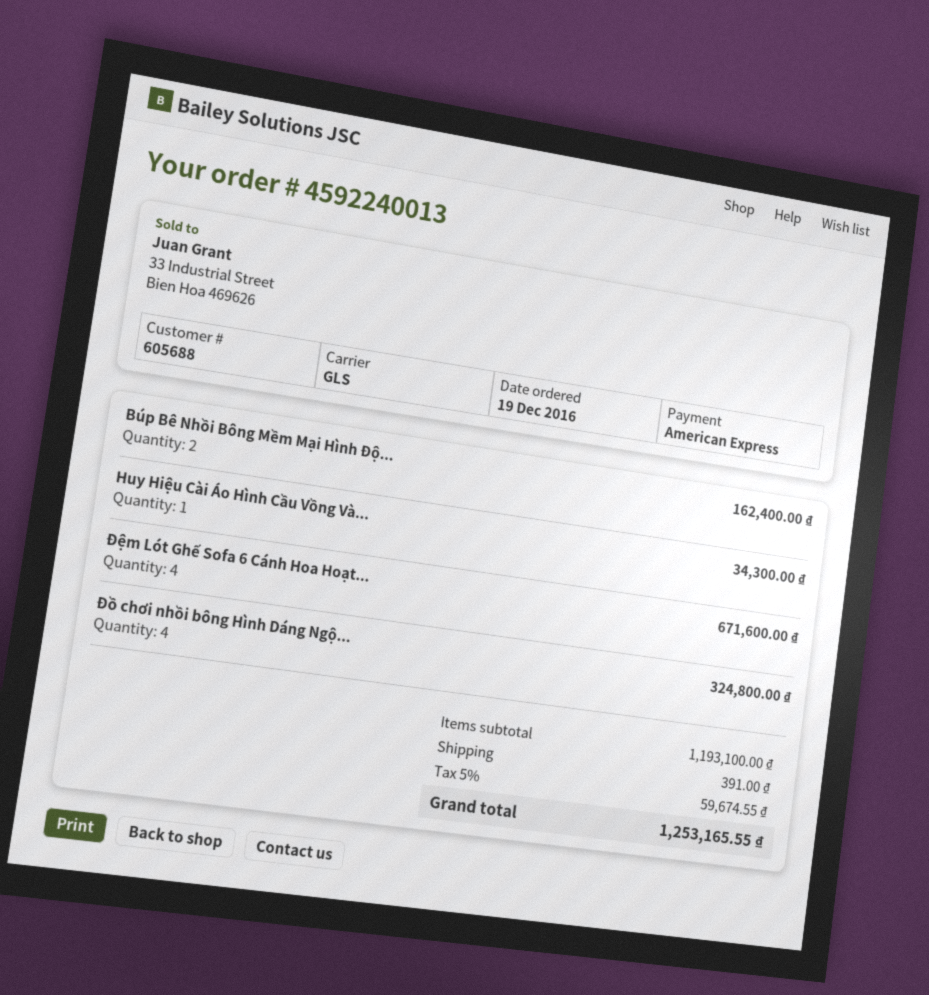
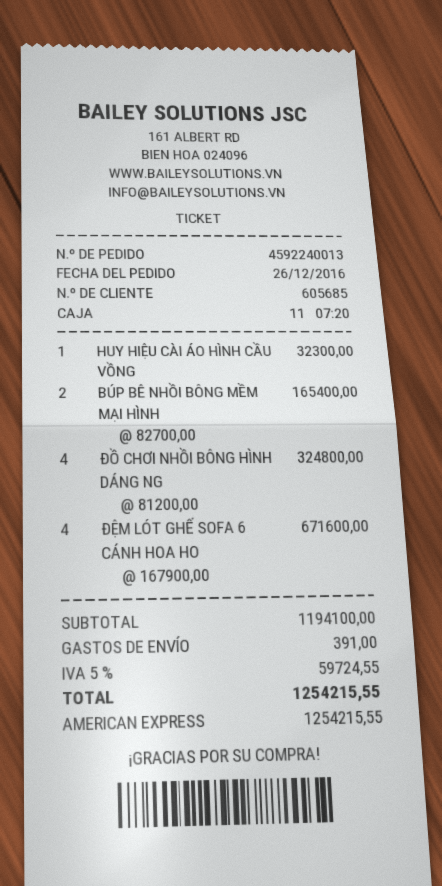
order date: 2016-12-19 -> 2016-12-26
customer number: 605688 -> 605685
Búp Bê Nhồi Bông Mềm Mại Hình Độ...: 2 for 162400.00 -> 2 for 165400.00
Huy Hiệu Cài Áo Hình Cầu Vồng Và...: 1 for 34300.00 -> 1 for 32300.00
subtotal: 1193100.00 -> 1194100.00
tax: 5% = 59674.55 -> 5% = 59724.55
total: 1253165.55 -> 1254215.55

